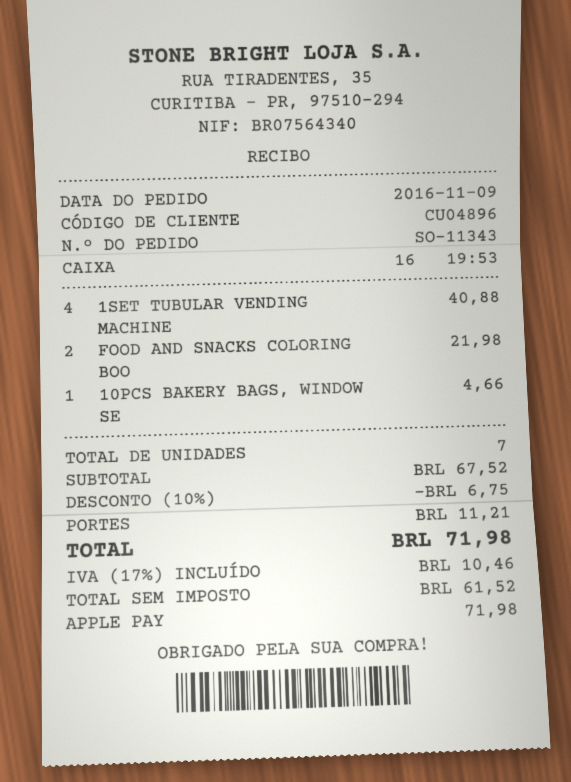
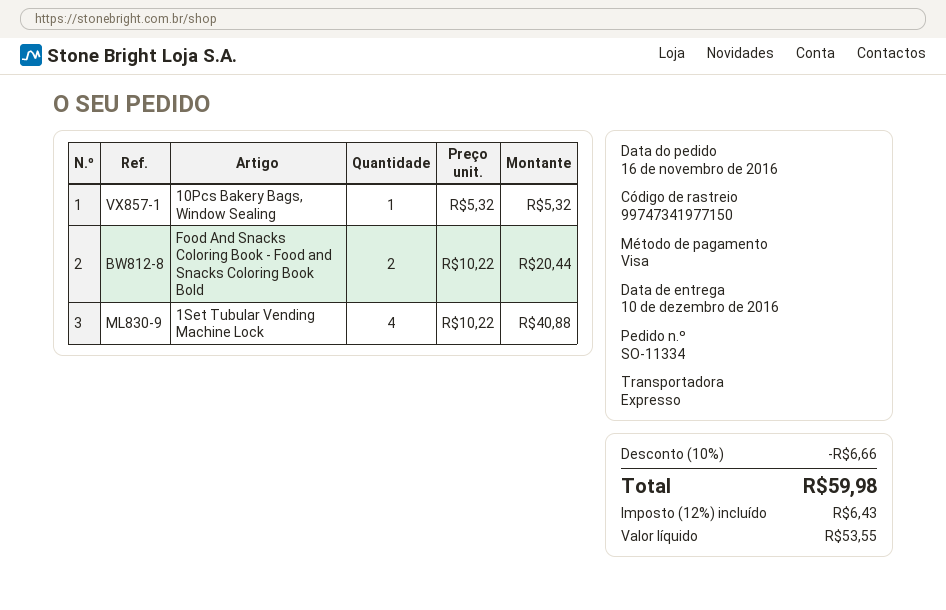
order number: SO-11343 -> SO-11334
order date: 2016-11-09 -> 2016-11-16
payment method: Apple Pay -> Visa
FOOD AND SNACKS COLORING BOO: 2 for 21.98 -> 2 for 20.44
10PCS BAKERY BAGS, WINDOW SE: 1 for 4.66 -> 1 for 5.32
discount: 10% = 6.75 -> 10% = 6.66
shipping: 11.21 -> none
net: 61.52 -> 53.55
tax: 17% = 10.46 -> 12% = 6.43
total: 71.98 -> 59.98

